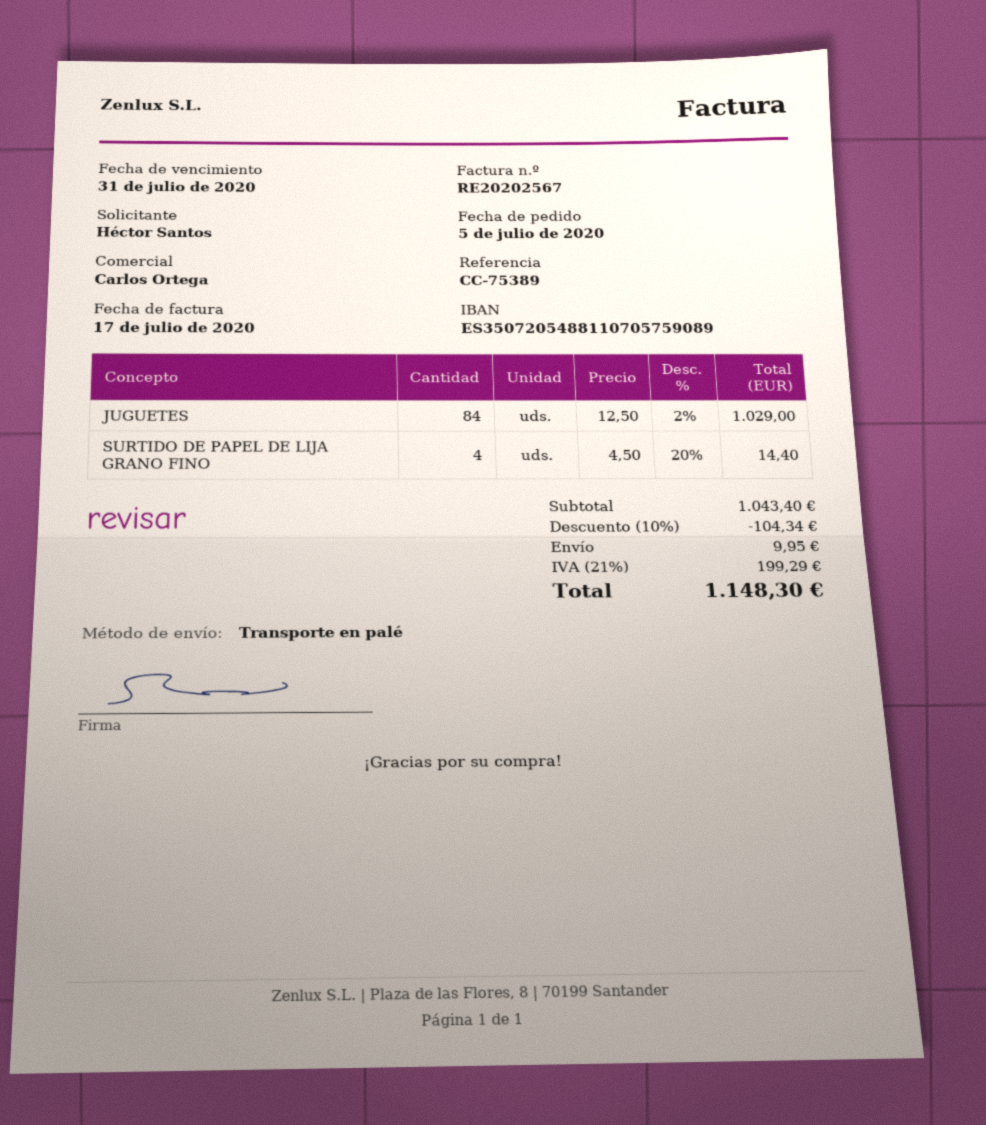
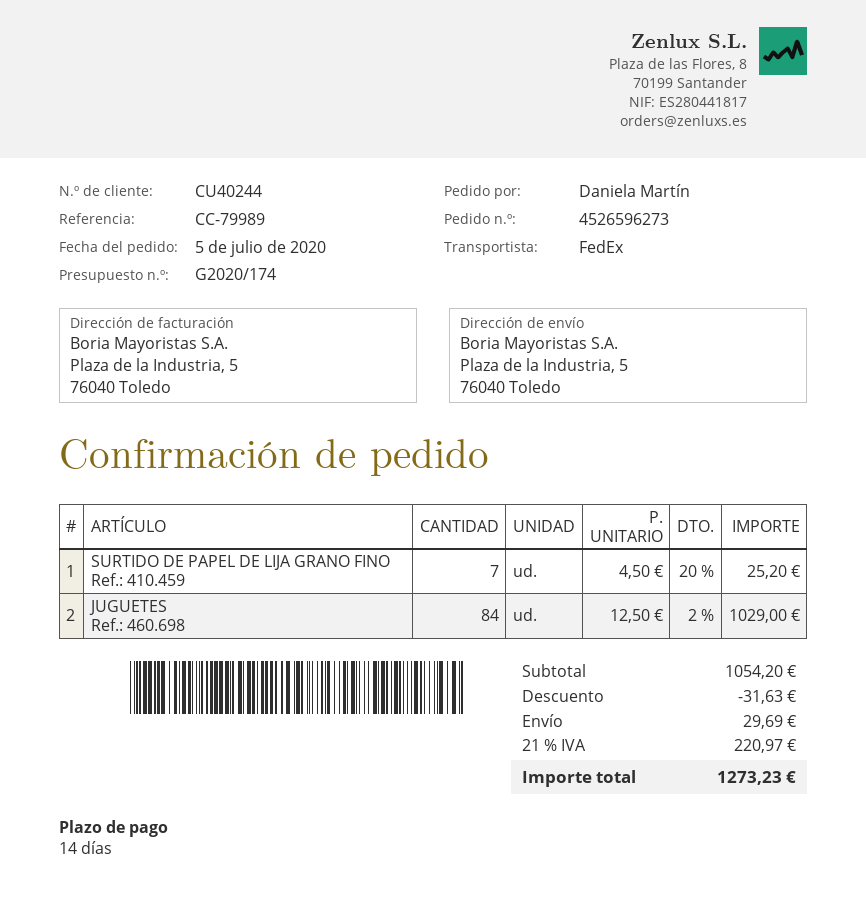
reference: CC-75389 -> CC-79989
ordered by: Héctor Santos -> Daniela Martín
shipping method: pallet freight -> FedEx
SURTIDO DE PAPEL DE LIJA GRANO FINO: 4 x 4.50 - 20% = 14.40 -> 7 x 4.50 - 20% = 25.20
subtotal: 1043.40 -> 1054.20
discount: 104.34 -> 31.63
shipping: 9.95 -> 29.69
tax: 21% = 199.29 -> 21% = 220.97
total: 1148.30 -> 1273.23

